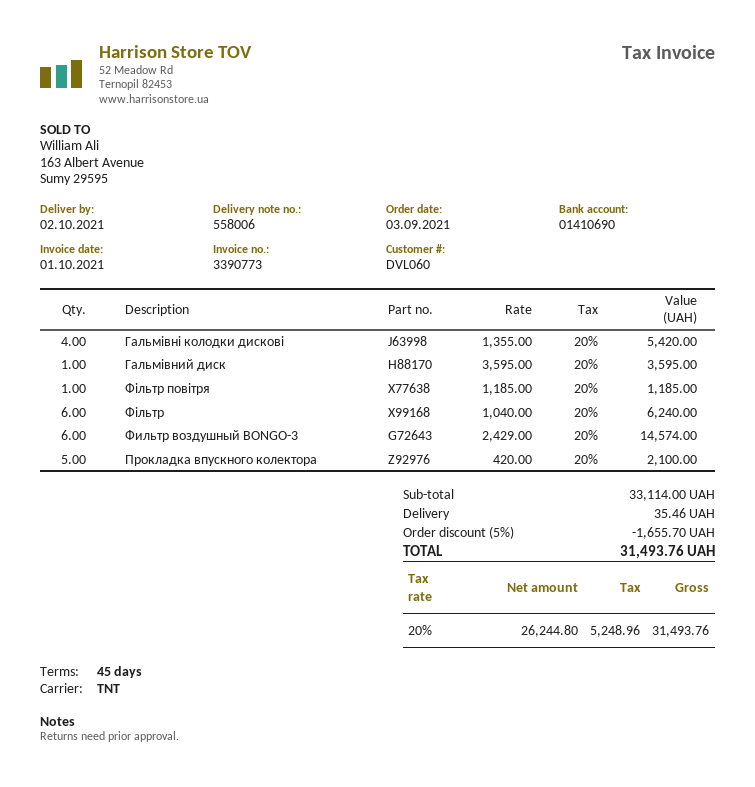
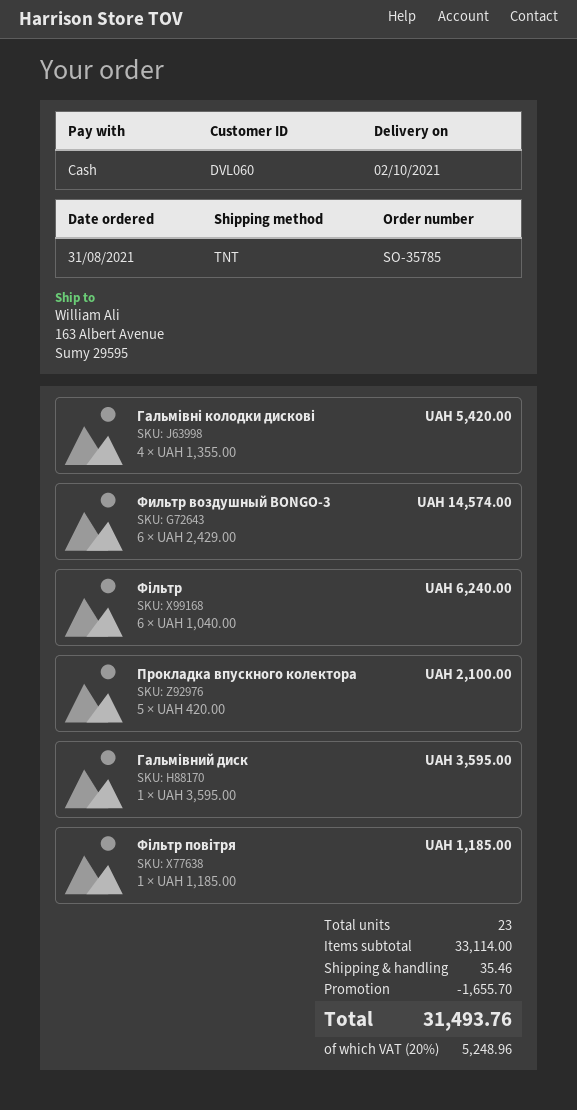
order date: 2021-09-03 -> 2021-08-31

